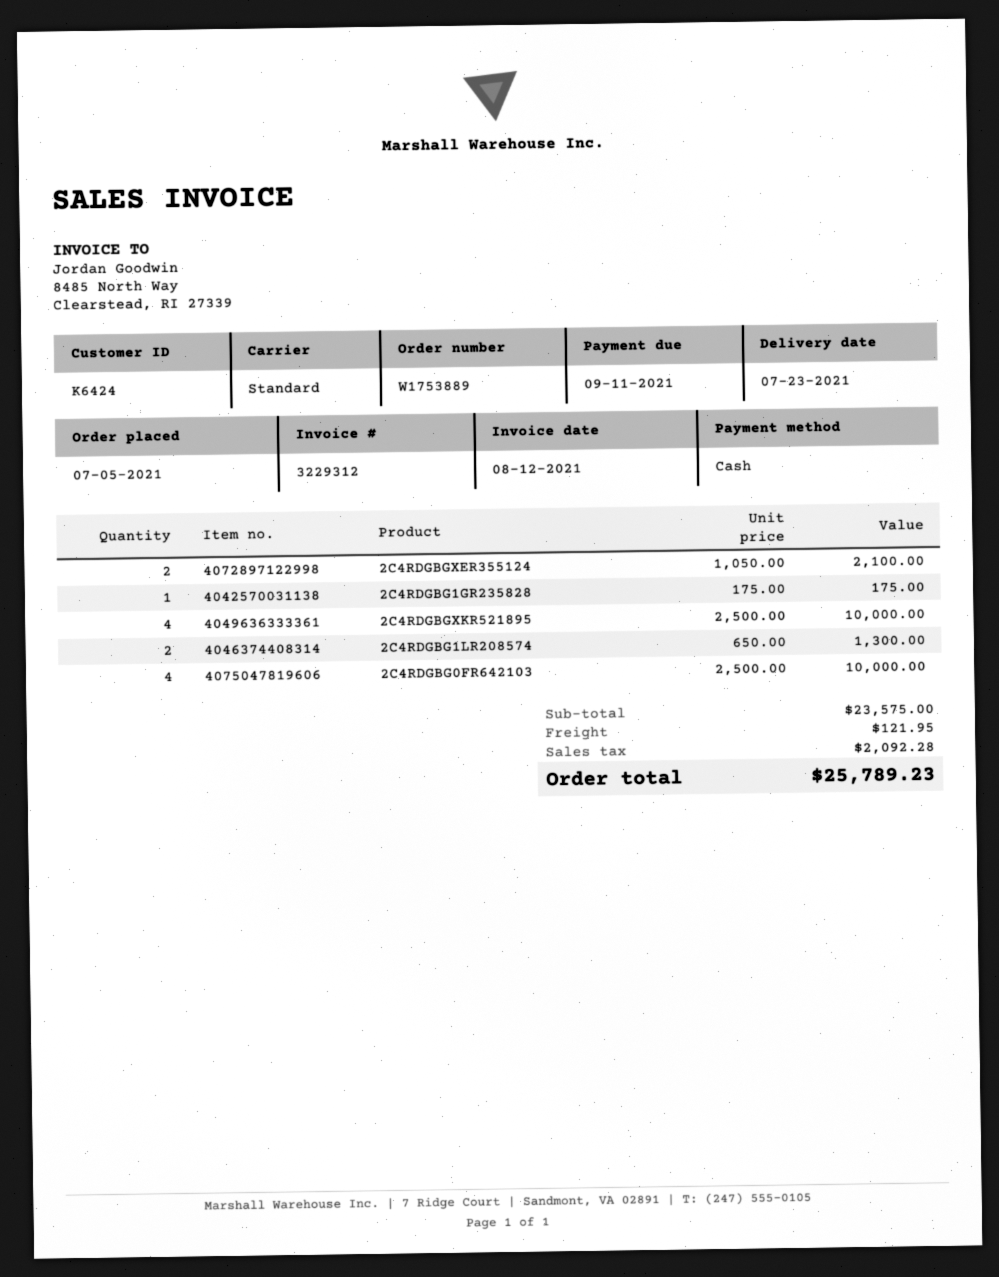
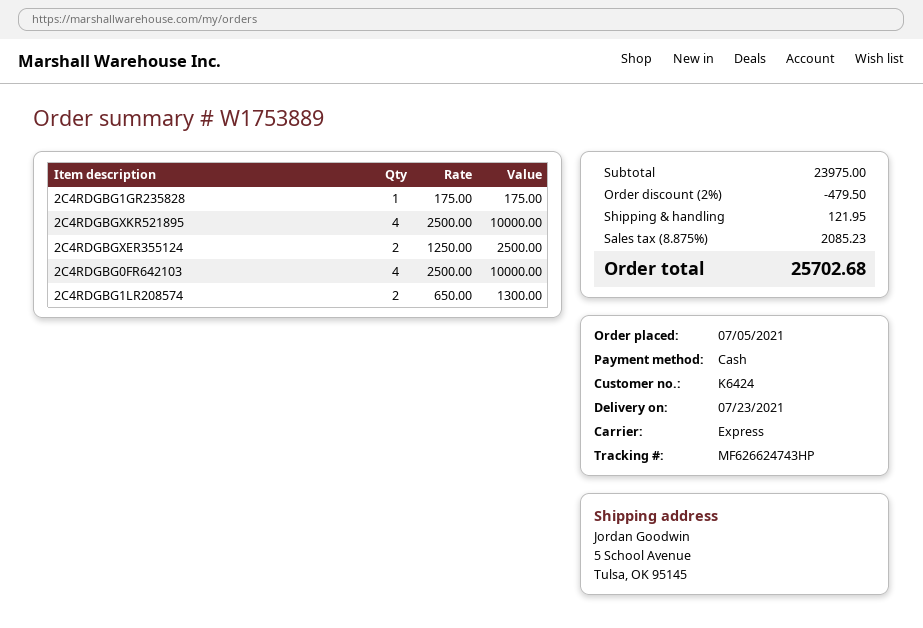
shipping method: standard -> express
2C4RDGBGXER355124: 2 x 1050.00 = 2100.00 -> 2 x 1250.00 = 2500.00
subtotal: 23575.00 -> 23975.00
discount: none -> 2% = 479.50
tax: 2092.28 -> 2085.23
total: 25789.23 -> 25702.68

